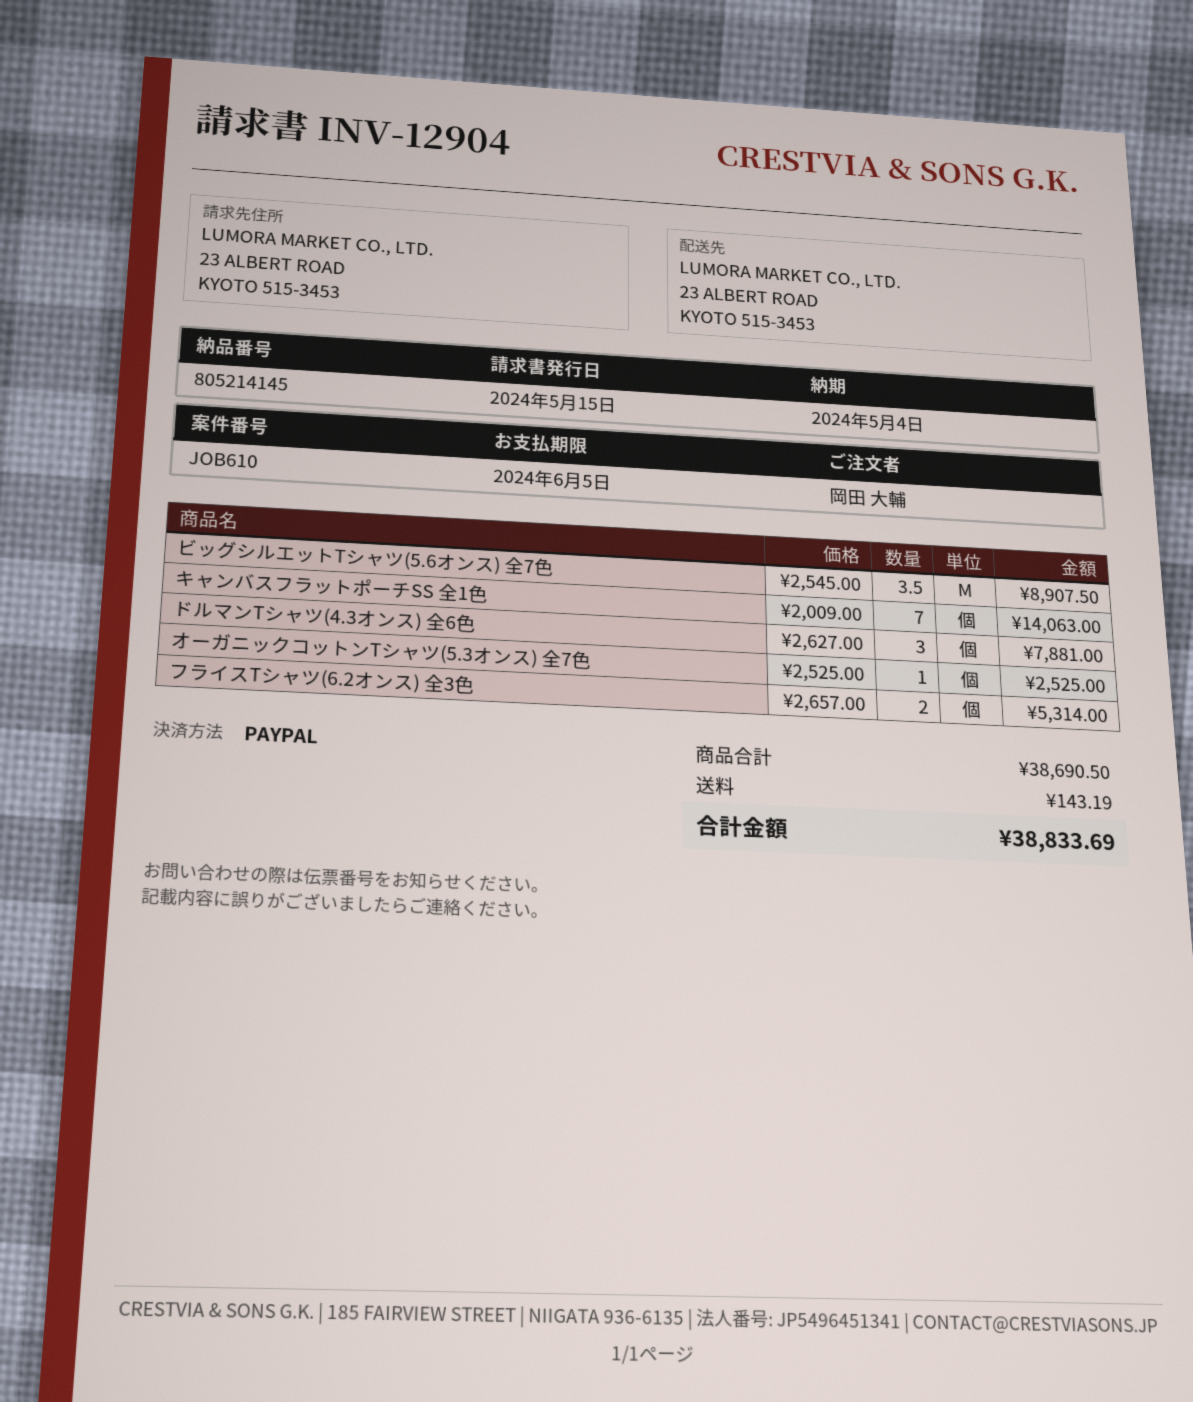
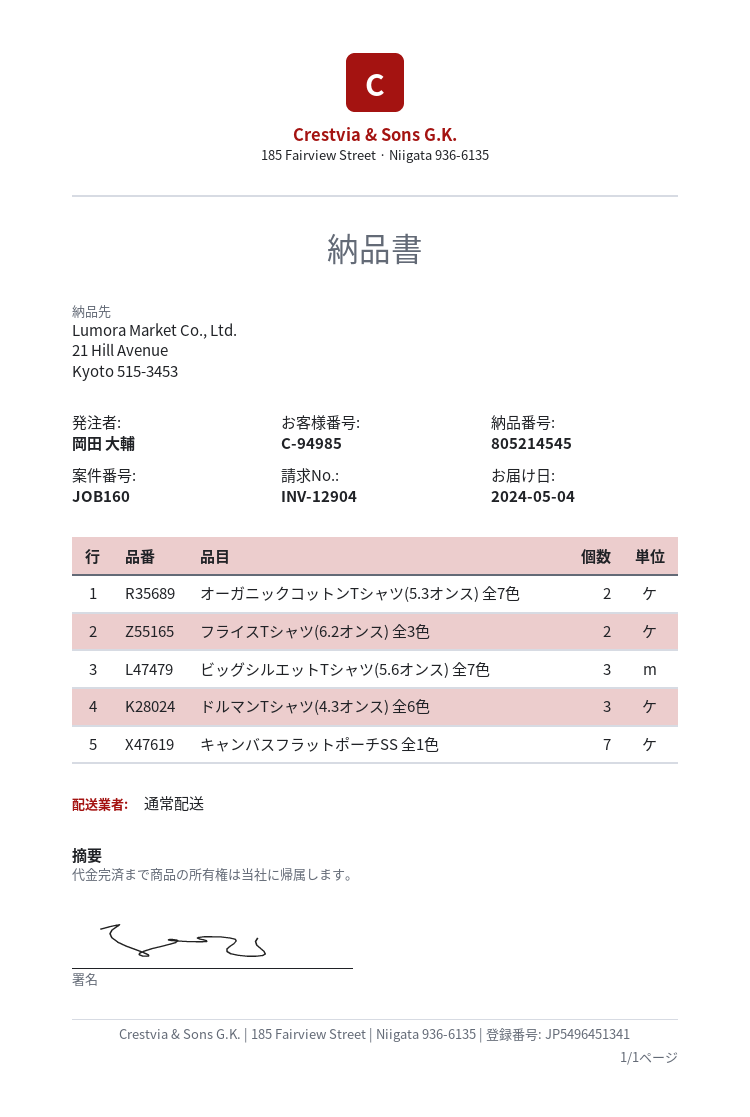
delivery note number: 805214145 -> 805214545
reference: JOB610 -> JOB160
ship to: 23 ALBERT ROAD, KYOTO 515-3453 -> 21 Hill Avenue, Kyoto 515-3453
ビッグシルエットTシャツ(5.6オンス) 全7色: 3.5 -> 3
オーガニックコットンTシャツ(5.3オンス) 全7色: 1 -> 2

